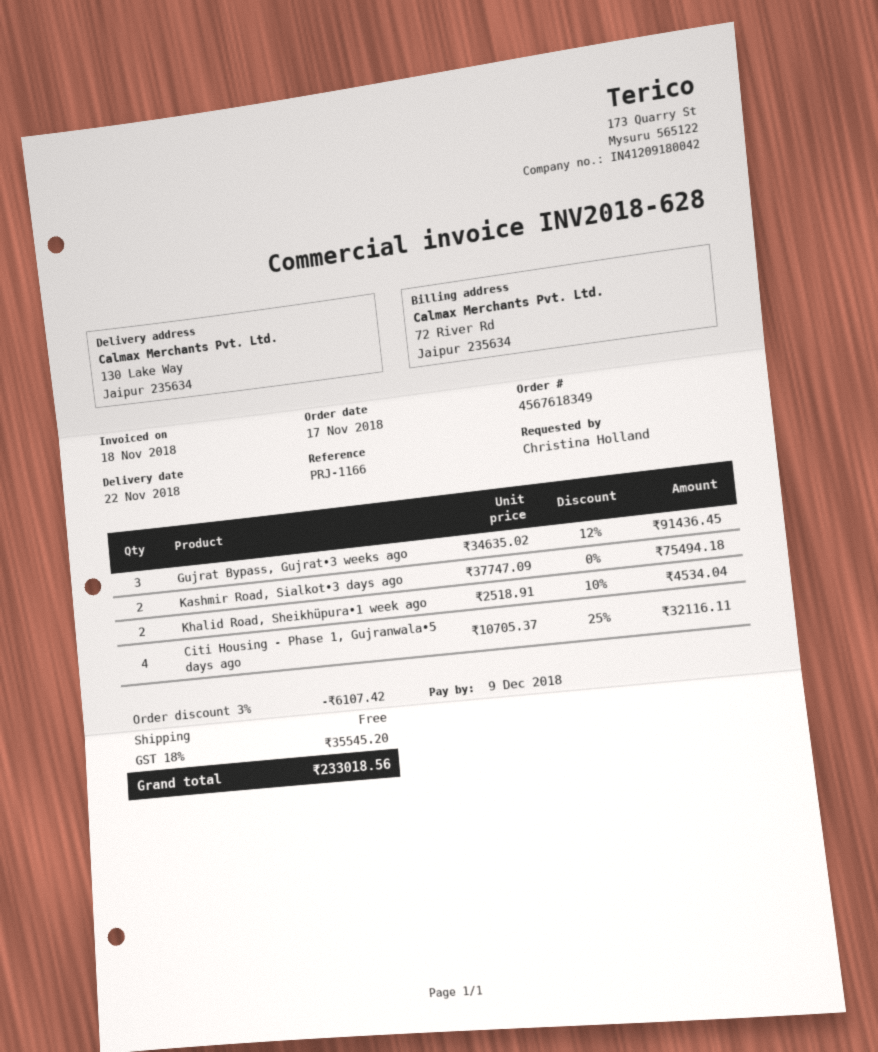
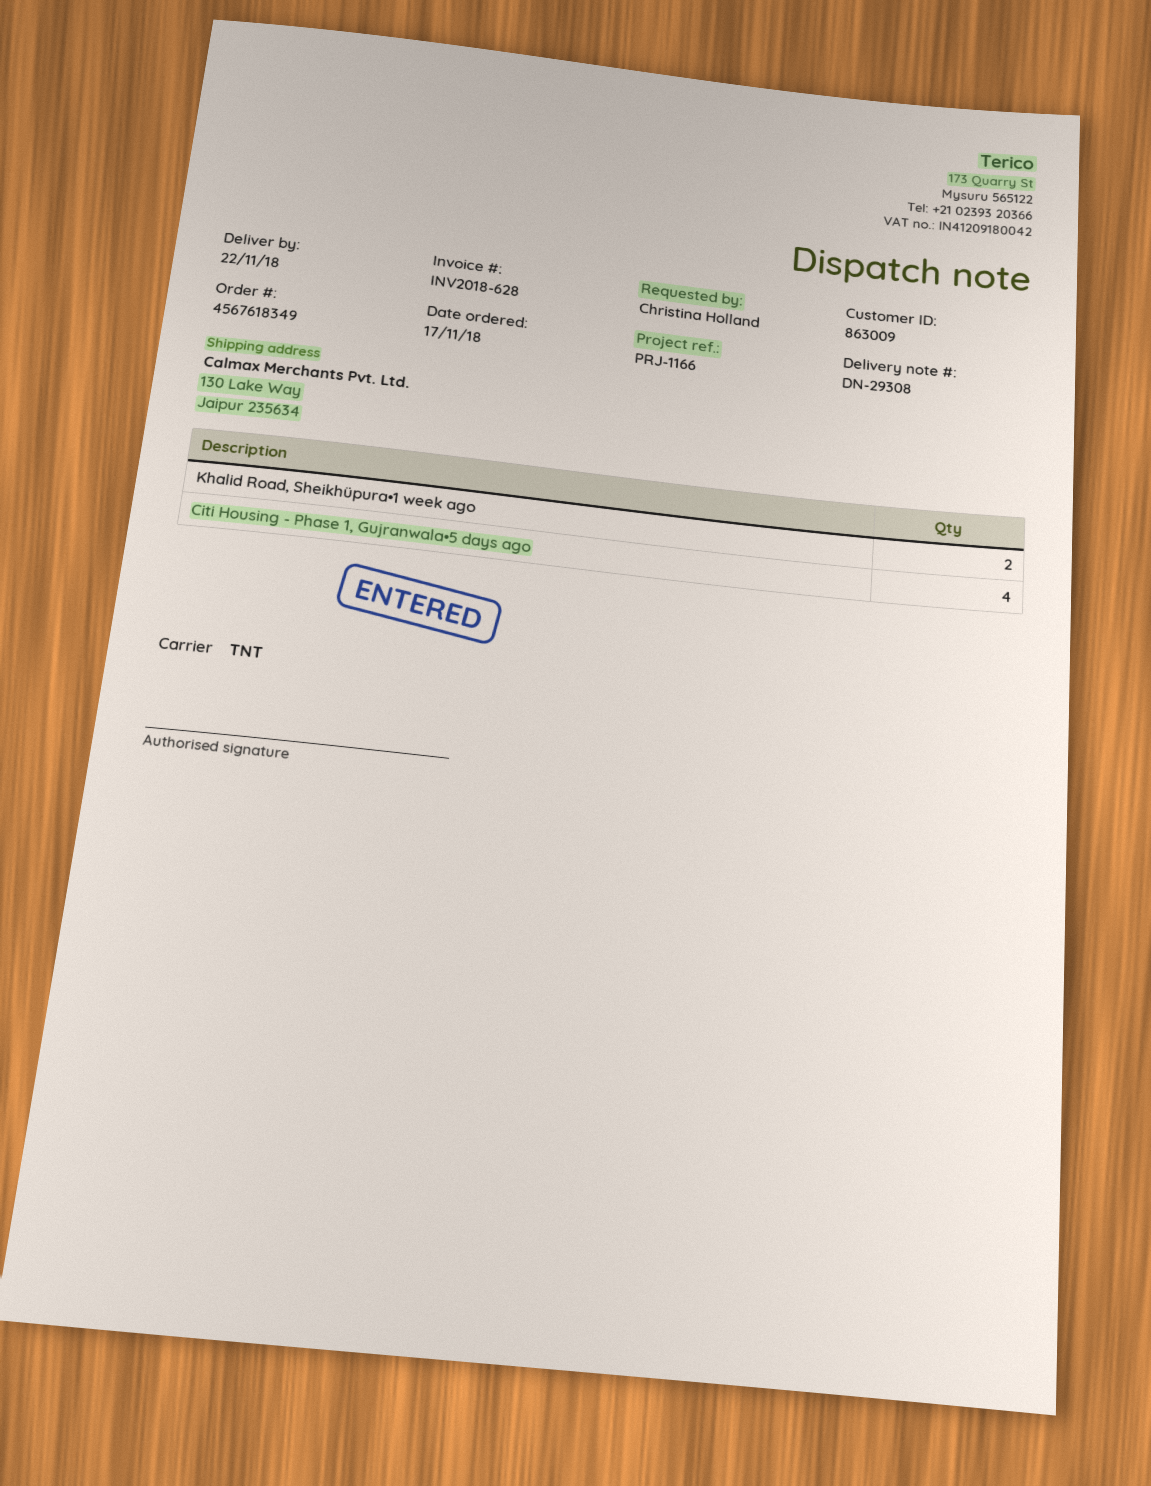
Gujrat Bypass, Gujrat•3 weeks ago: 3 -> none
Kashmir Road, Sialkot•3 days ago: 2 -> none

